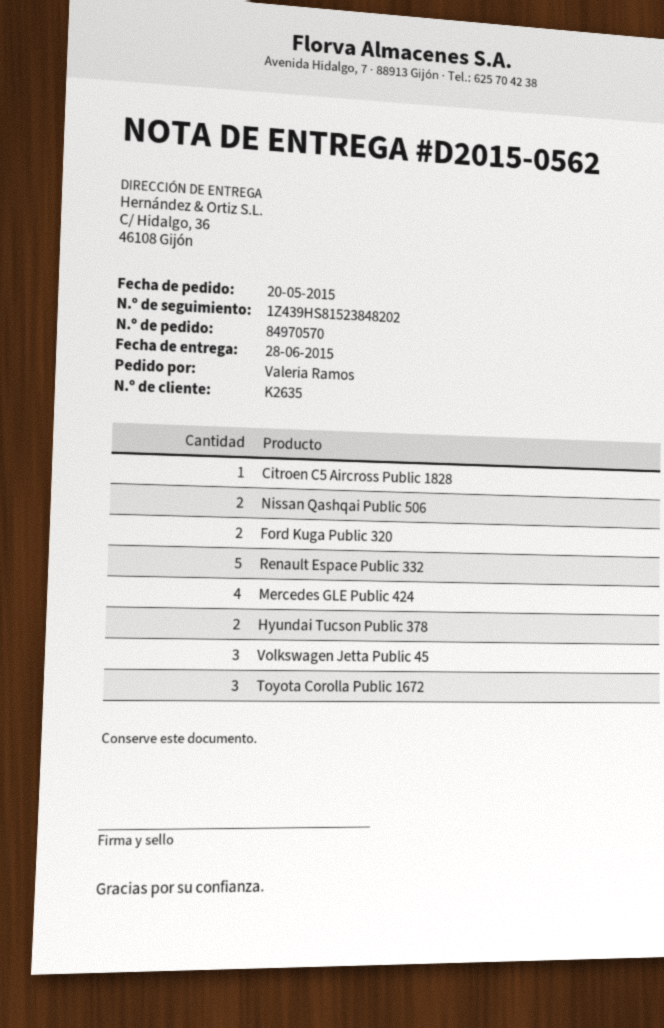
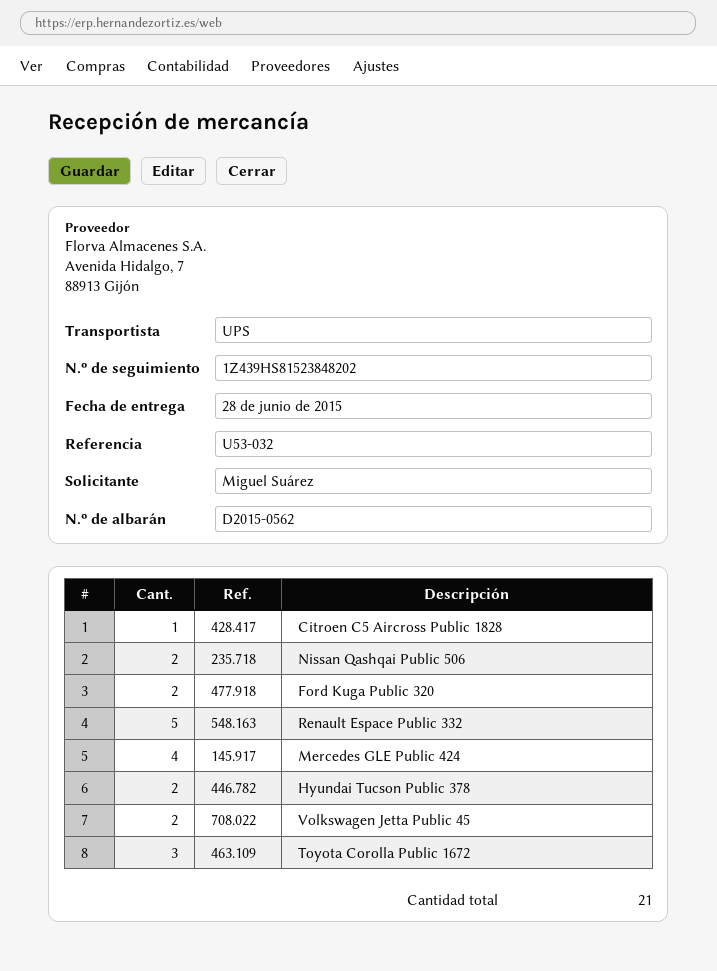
ordered by: Valeria Ramos -> Miguel Suárez
Volkswagen Jetta Public 45: 3 -> 2

